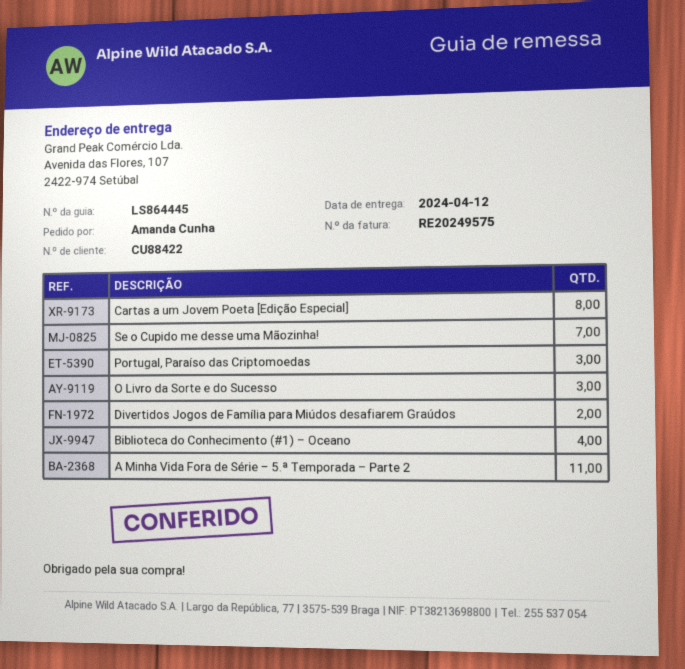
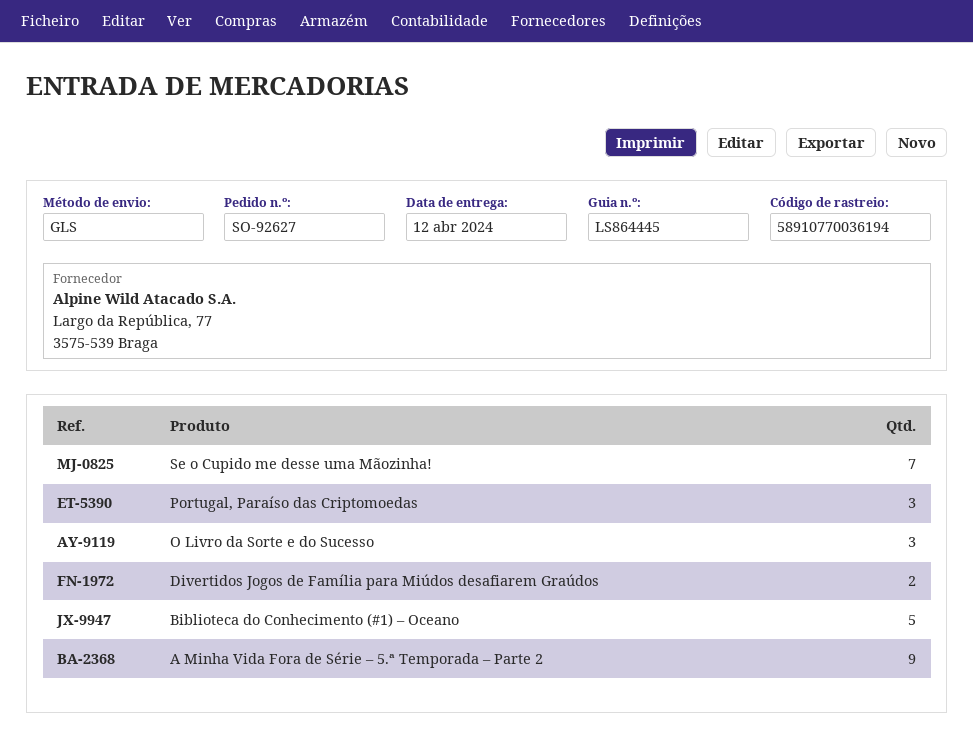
Cartas a um Jovem Poeta [Edição Especial]: 8 -> none
Biblioteca do Conhecimento (#1) – Oceano: 4 -> 5
A Minha Vida Fora de Série – 5.ª Temporada – Parte 2: 11 -> 9

